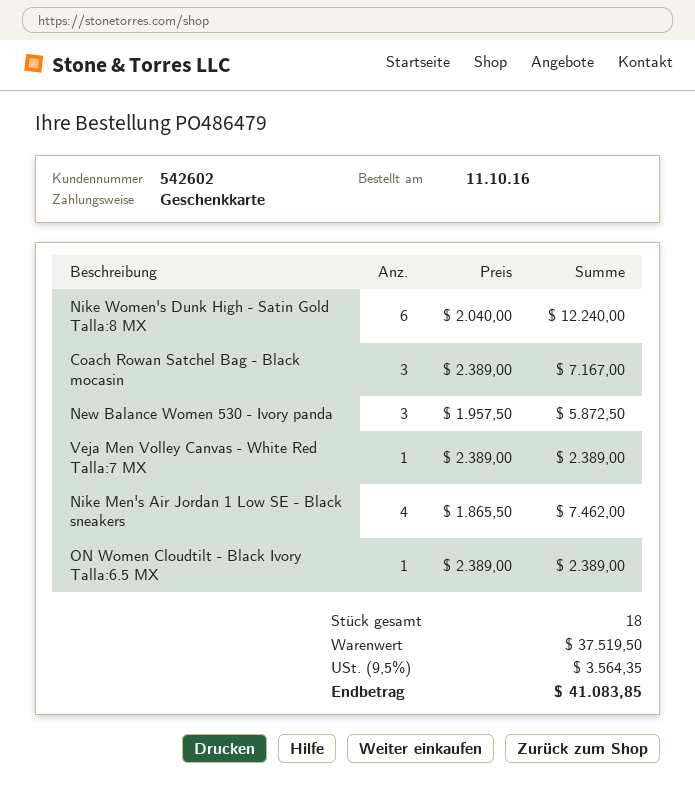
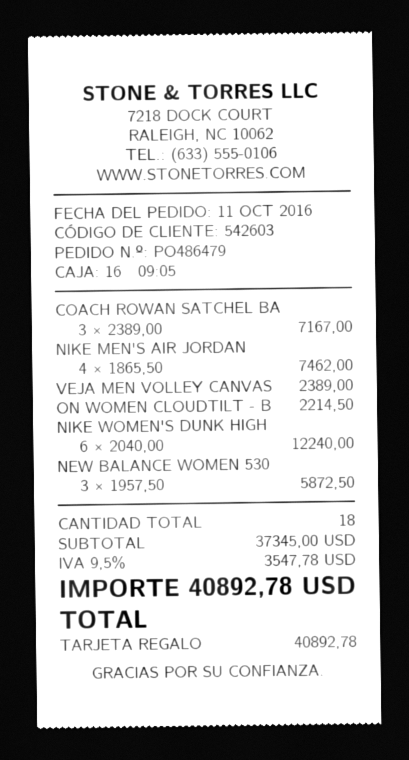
customer number: 542602 -> 542603
ON Women Cloudtilt - Black Ivory Talla:6.5 MX: 1 x 2389.00 = 2389.00 -> 1 x 2214.50 = 2214.50
subtotal: 37519.50 -> 37345.00
tax: 9.5% = 3564.35 -> 9.5% = 3547.78
total: 41083.85 -> 40892.78

